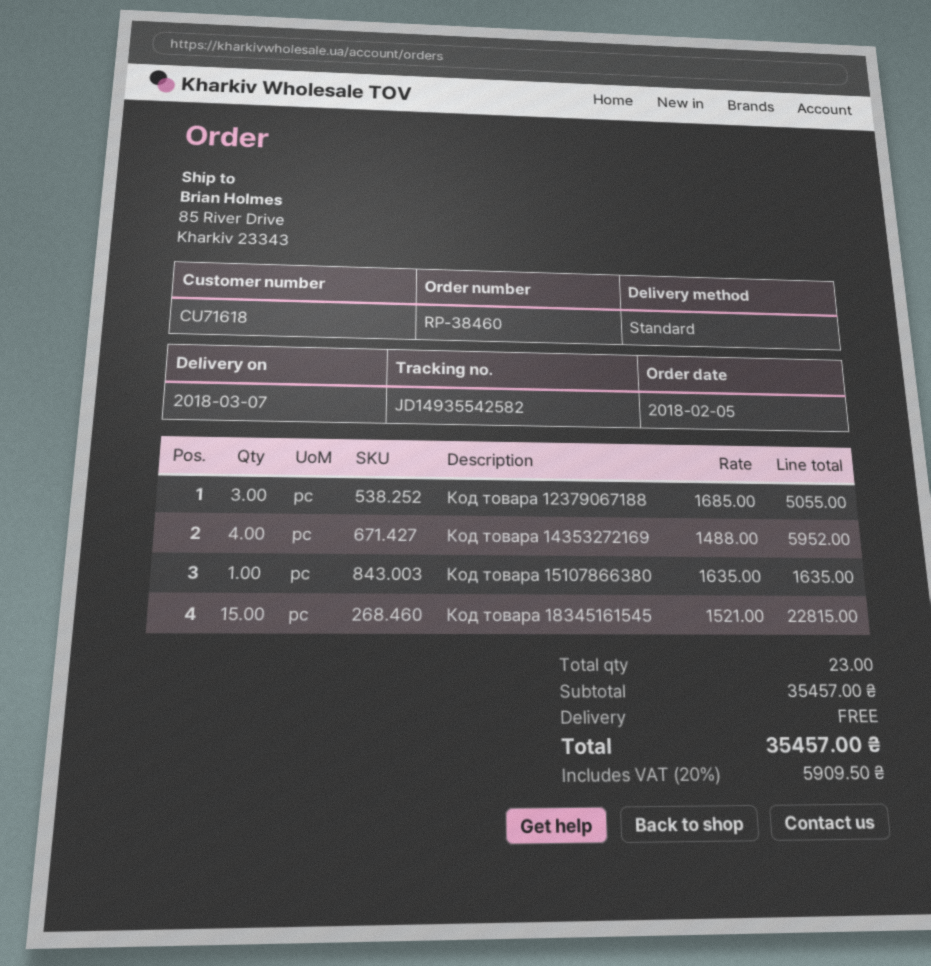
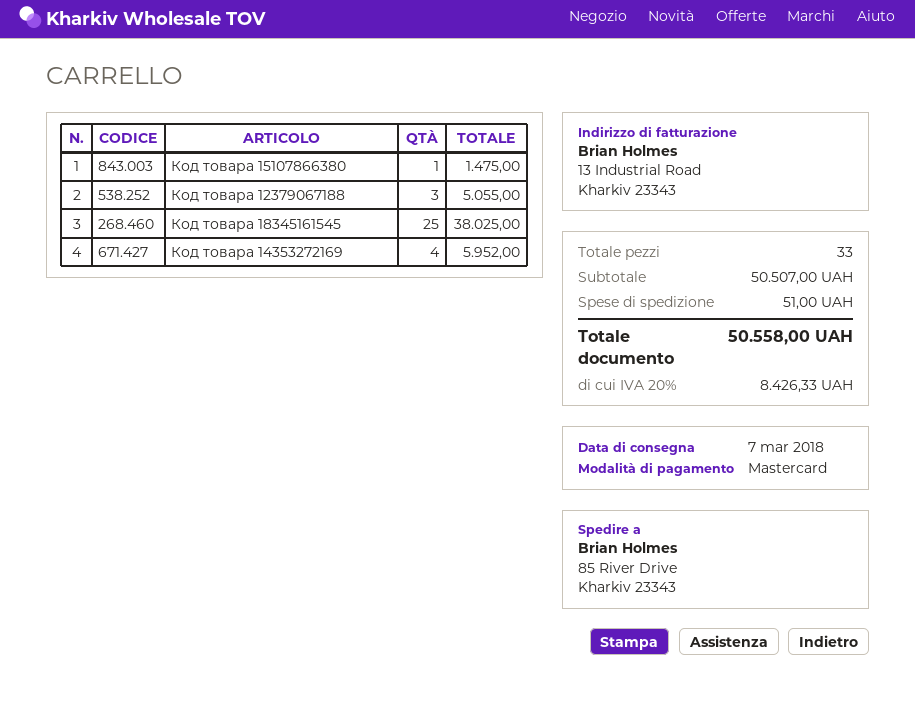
Код товара 15107866380: 1 for 1635.00 -> 1 for 1475.00
Код товара 18345161545: 15 for 22815.00 -> 25 for 38025.00
total quantity: 23 -> 33
subtotal: 35457.00 -> 50507.00
shipping: 0.00 -> 51.00
tax: 20% = 5909.50 -> 20% = 8426.33
total: 35457.00 -> 50558.00

